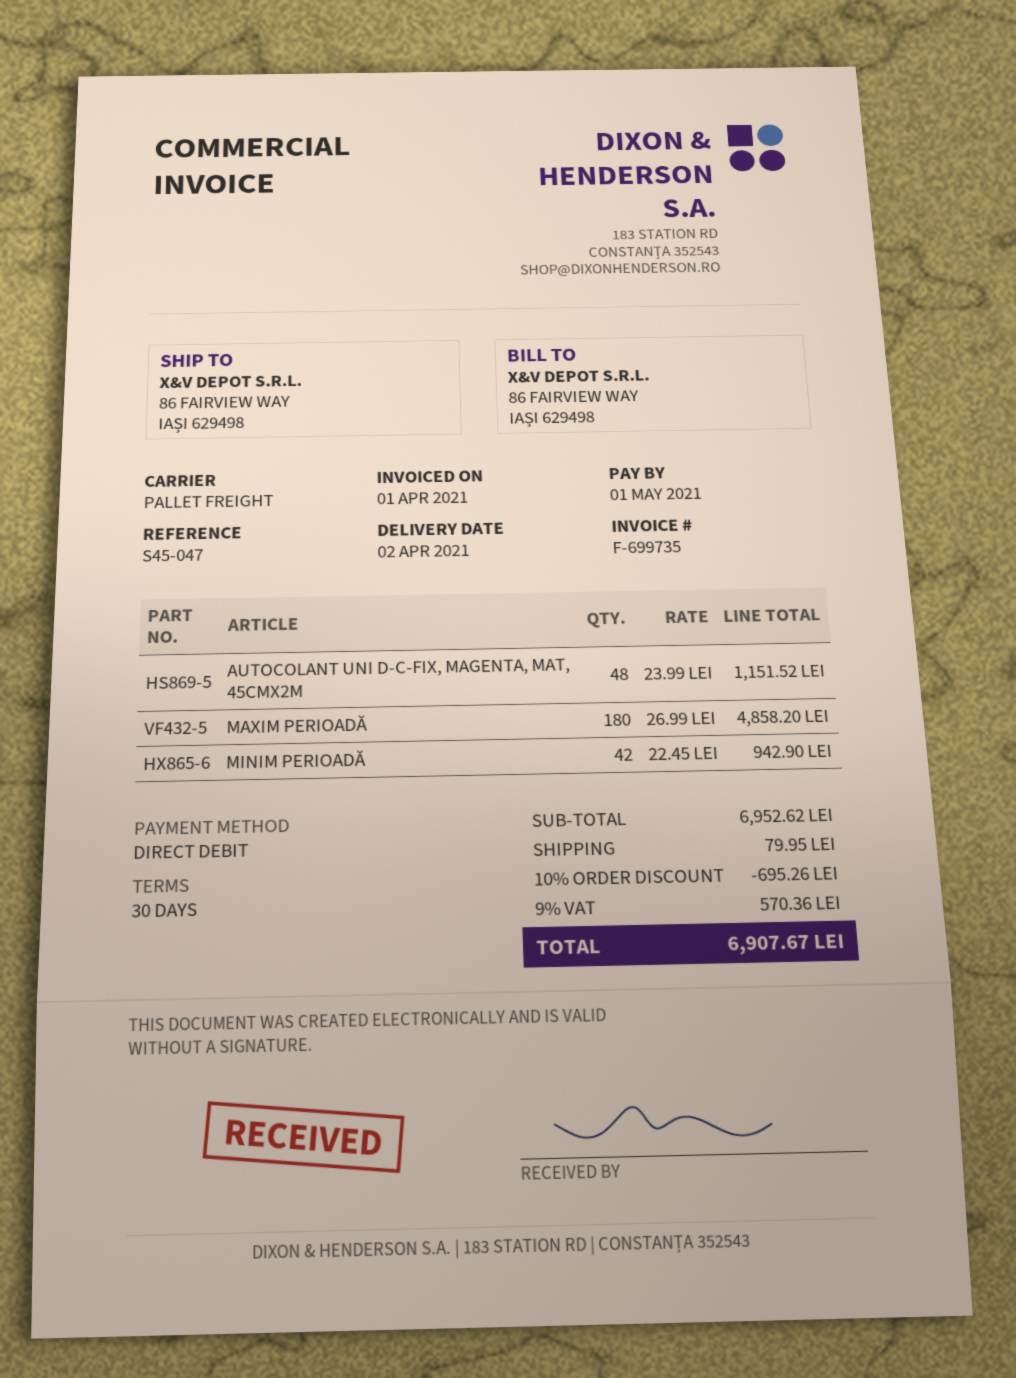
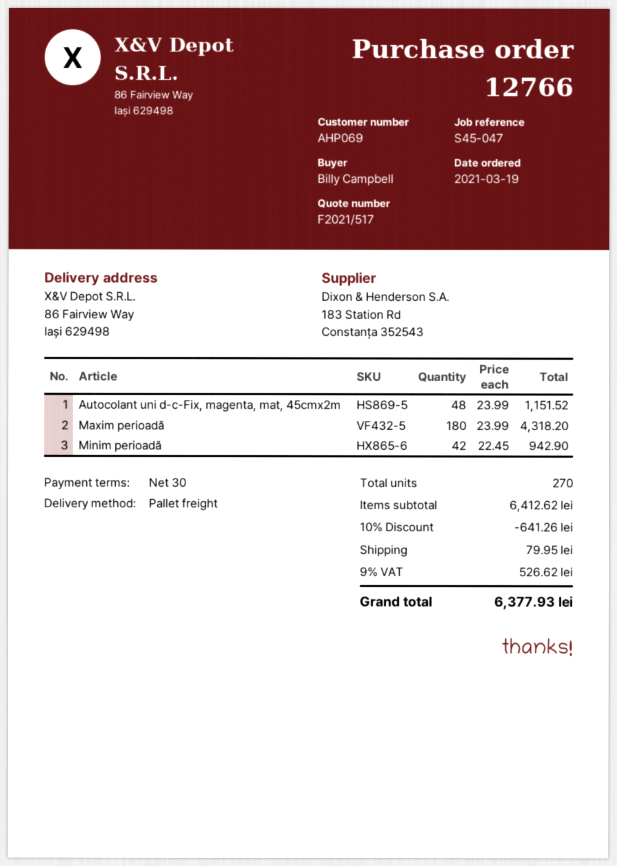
MAXIM PERIOADĂ: 180 x 26.99 = 4858.20 -> 180 x 23.99 = 4318.20
subtotal: 6952.62 -> 6412.62
discount: 10% = 695.26 -> 10% = 641.26
tax: 9% = 570.36 -> 9% = 526.62
total: 6907.67 -> 6377.93

